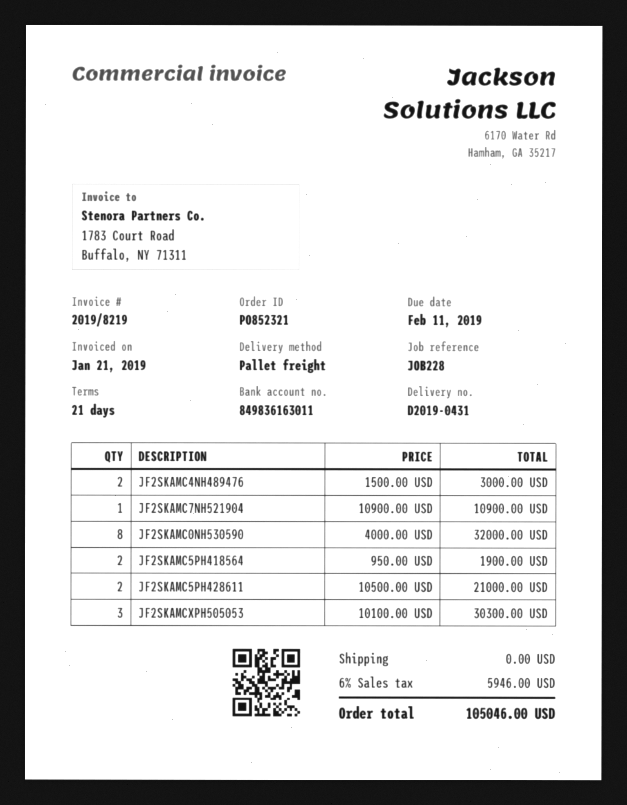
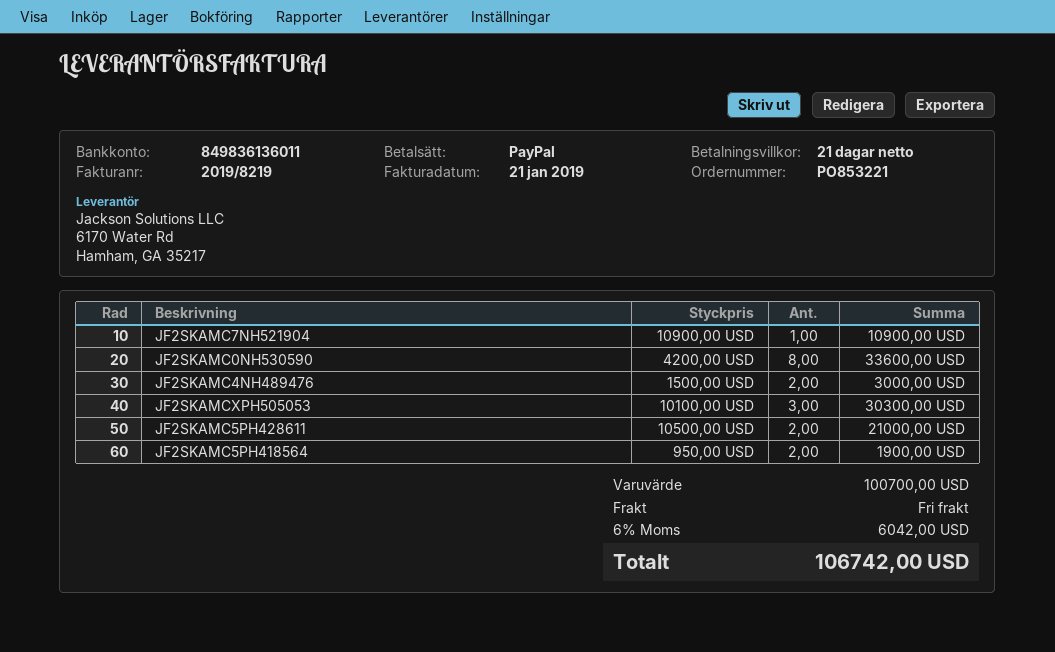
order number: PO852321 -> PO853221
bank account: 849836163011 -> 849836136011
JF2SKAMC0NH530590: 8 x 4000.00 = 32000.00 -> 8 x 4200.00 = 33600.00
tax: 6% = 5946.00 -> 6% = 6042.00
total: 105046.00 -> 106742.00

